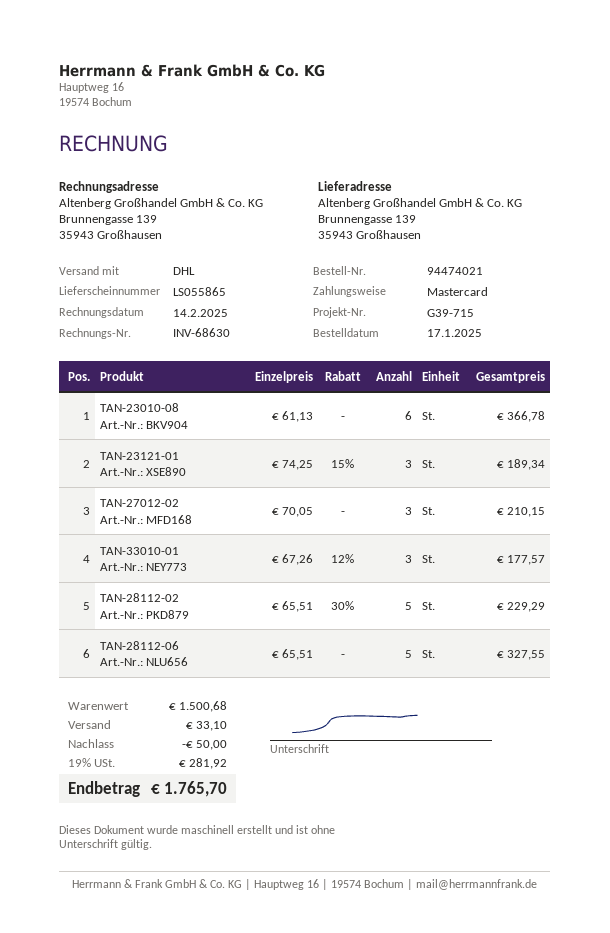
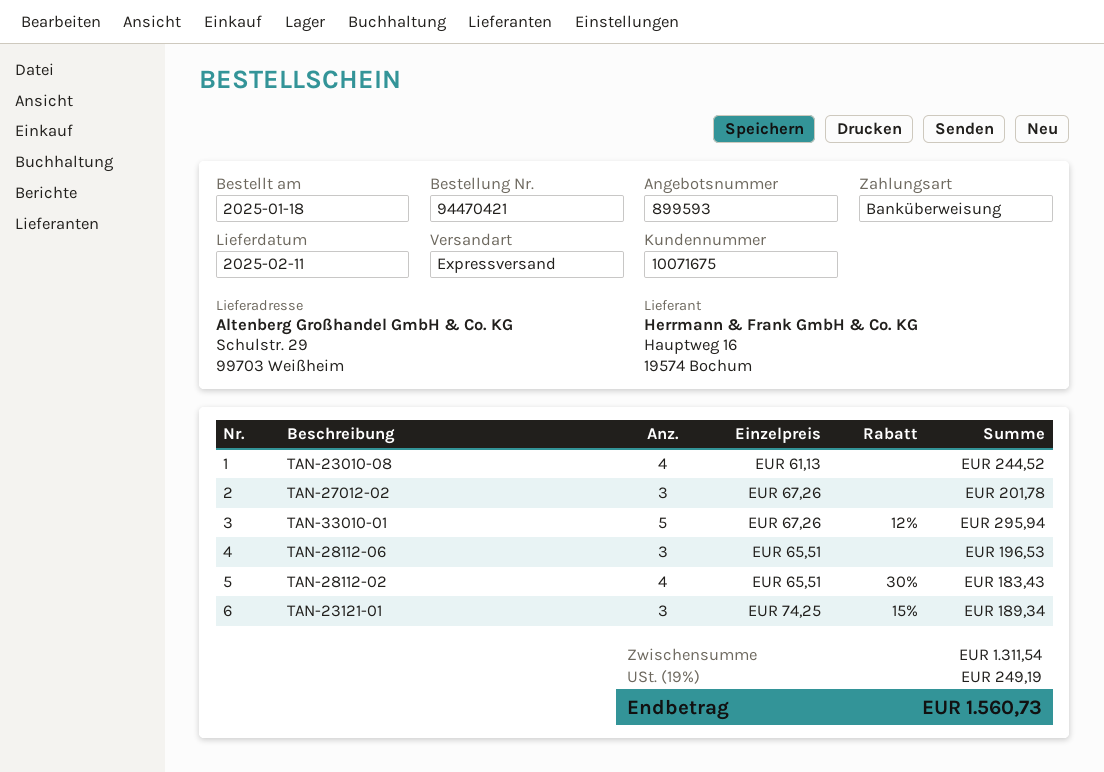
order number: 94474021 -> 94470421
order date: 2025-01-17 -> 2025-01-18
payment method: Mastercard -> bank transfer
shipping method: DHL -> express
ship to: Brunnengasse 139, 35943 Großhausen -> Schulstr. 29, 99703 Weißheim
TAN-23010-08: 6 x 61.13 = 366.78 -> 4 x 61.13 = 244.52
TAN-27012-02: 3 x 70.05 = 210.15 -> 3 x 67.26 = 201.78
TAN-33010-01: 3 x 67.26 - 12% = 177.57 -> 5 x 67.26 - 12% = 295.94
TAN-28112-02: 5 x 65.51 - 30% = 229.29 -> 4 x 65.51 - 30% = 183.43
TAN-28112-06: 5 x 65.51 = 327.55 -> 3 x 65.51 = 196.53
subtotal: 1500.68 -> 1311.54
discount: 50.00 -> none
shipping: 33.10 -> none
tax: 19% = 281.92 -> 19% = 249.19
total: 1765.70 -> 1560.73

